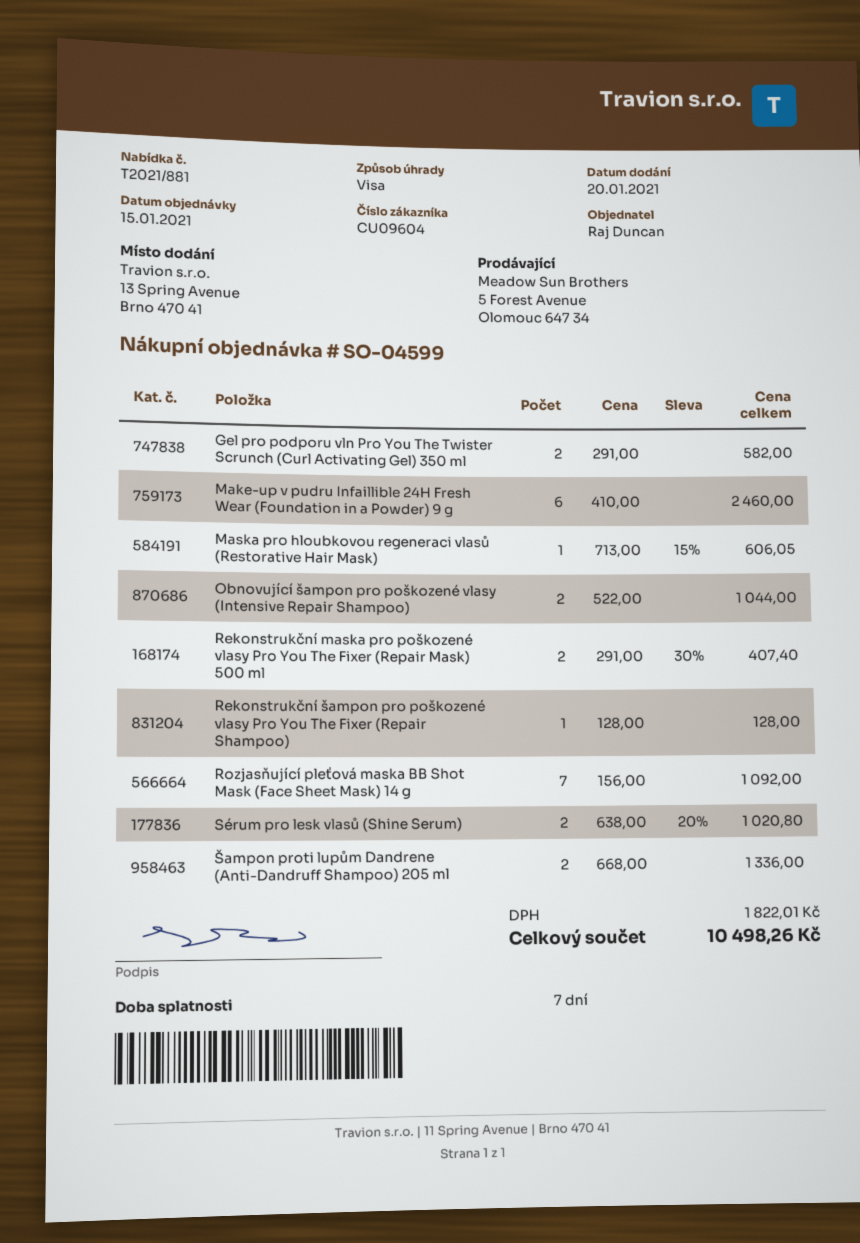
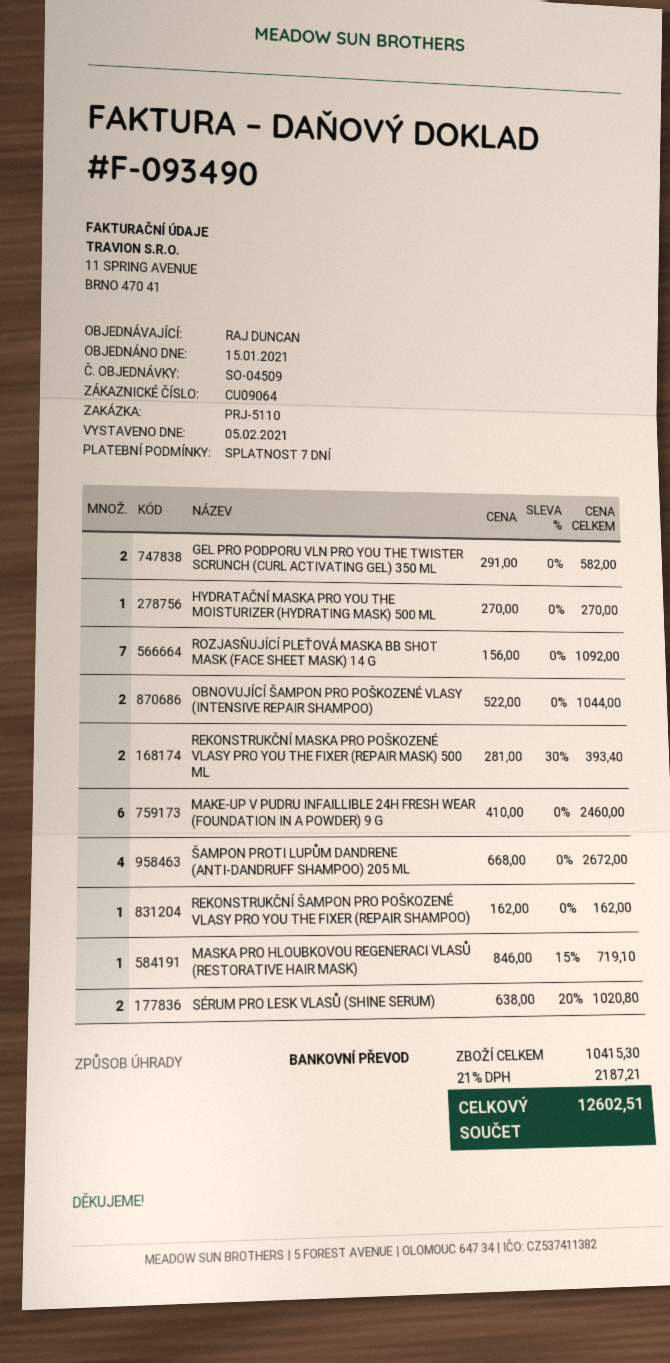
order number: SO-04599 -> SO-04509
customer number: CU09604 -> CU09064
payment method: Visa -> bank transfer
Maska pro hloubkovou regeneraci vlasů (Restorative Hair Mask): 1 x 713.00 - 15% = 606.05 -> 1 x 846.00 - 15% = 719.10
Rekonstrukční maska pro poškozené vlasy Pro You The Fixer (Repair Mask) 500 ml: 2 x 291.00 - 30% = 407.40 -> 2 x 281.00 - 30% = 393.40
Rekonstrukční šampon pro poškozené vlasy Pro You The Fixer (Repair Shampoo): 1 x 128.00 = 128.00 -> 1 x 162.00 = 162.00
Šampon proti lupům Dandrene (Anti-Dandruff Shampoo) 205 ml: 2 x 668.00 = 1336.00 -> 4 x 668.00 = 2672.00
HYDRATAČNÍ MASKA PRO YOU THE MOISTURIZER (HYDRATING MASK) 500 ML: none -> 1 x 270.00 = 270.00
tax: 1822.01 -> 2187.21
total: 10498.26 -> 12602.51

